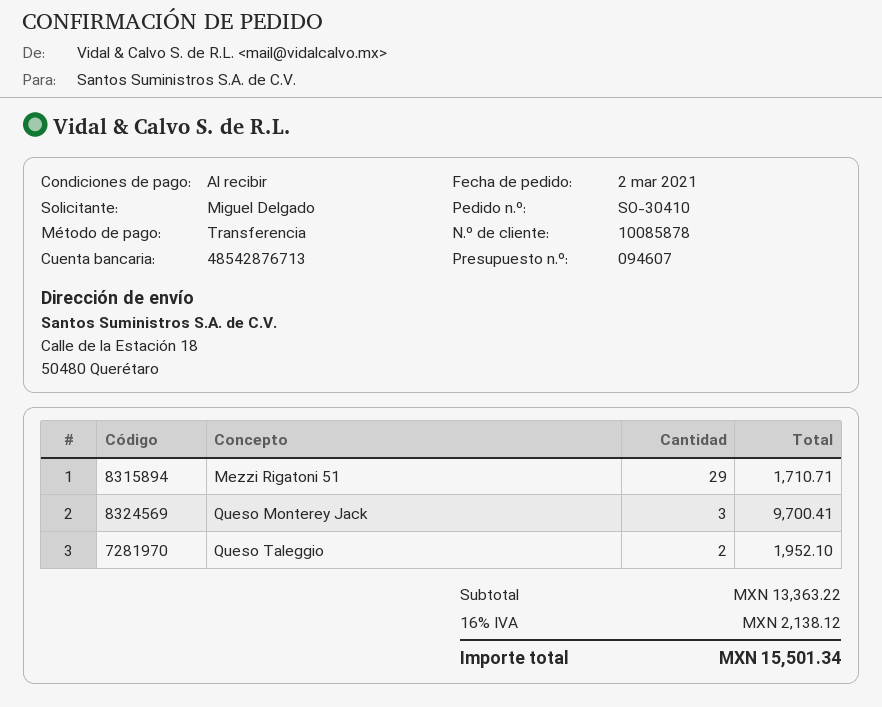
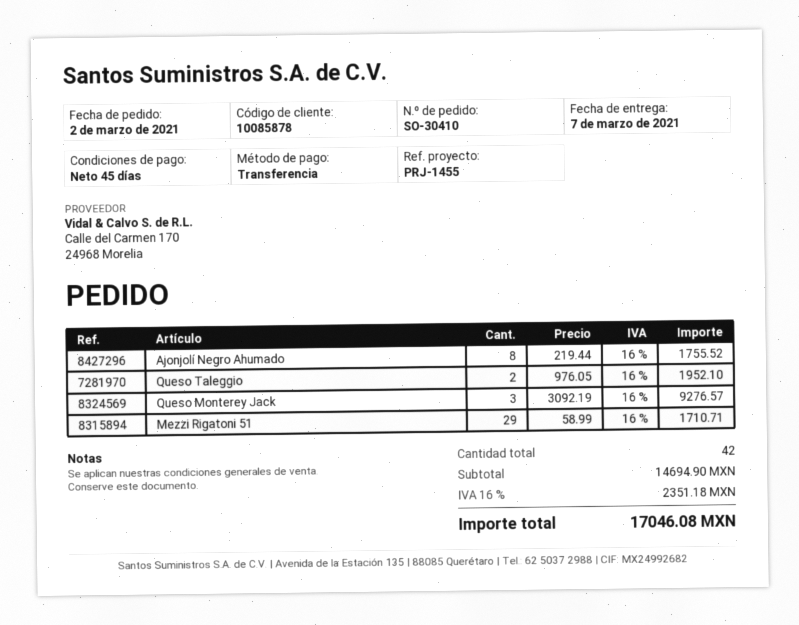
payment terms: on receipt -> 45 days
Queso Monterey Jack: 3 for 9700.41 -> 3 for 9276.57
Ajonjolí Negro Ahumado: none -> 8 for 1755.52
subtotal: 13363.22 -> 14694.90
tax: 16% = 2138.12 -> 16% = 2351.18
total: 15501.34 -> 17046.08

